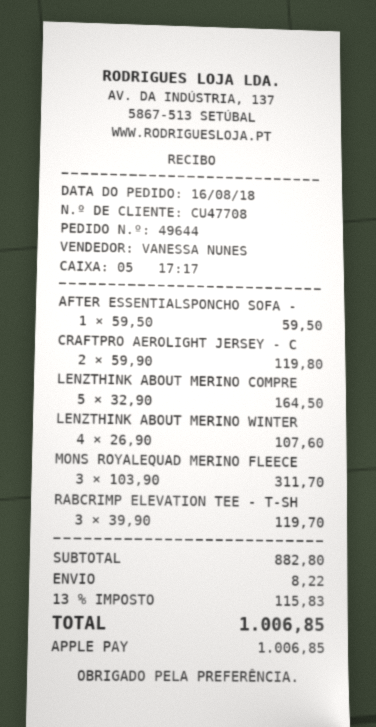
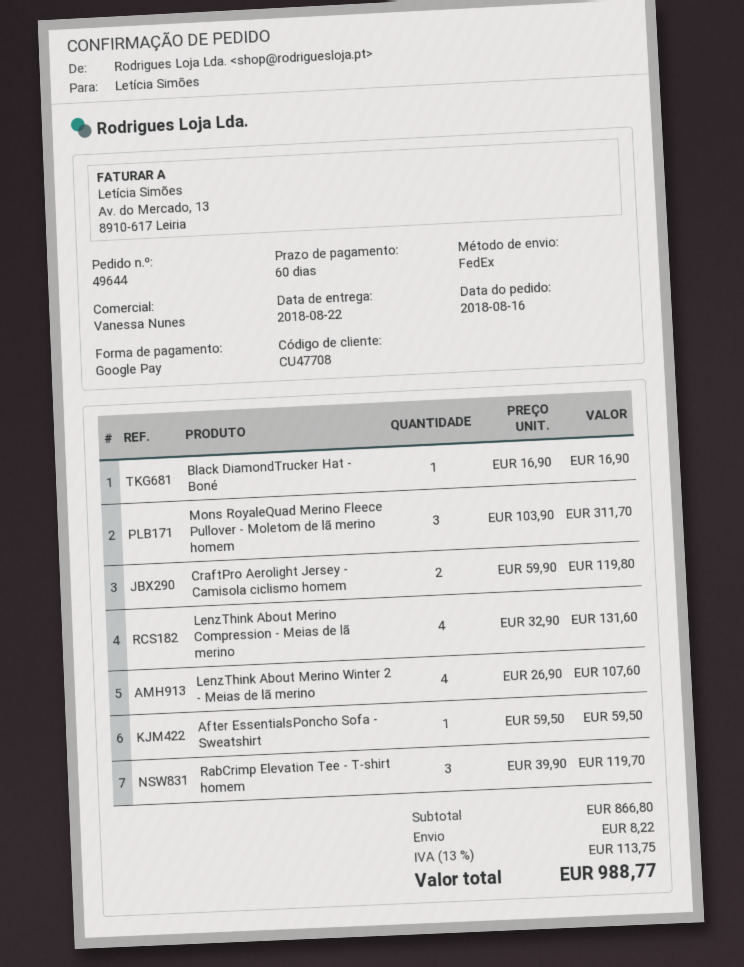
payment method: Apple Pay -> Google Pay
LENZTHINK ABOUT MERINO COMPRE: 5 x 32.90 = 164.50 -> 4 x 32.90 = 131.60
Black DiamondTrucker Hat - Boné: none -> 1 x 16.90 = 16.90
subtotal: 882.80 -> 866.80
tax: 13% = 115.83 -> 13% = 113.75
total: 1006.85 -> 988.77

